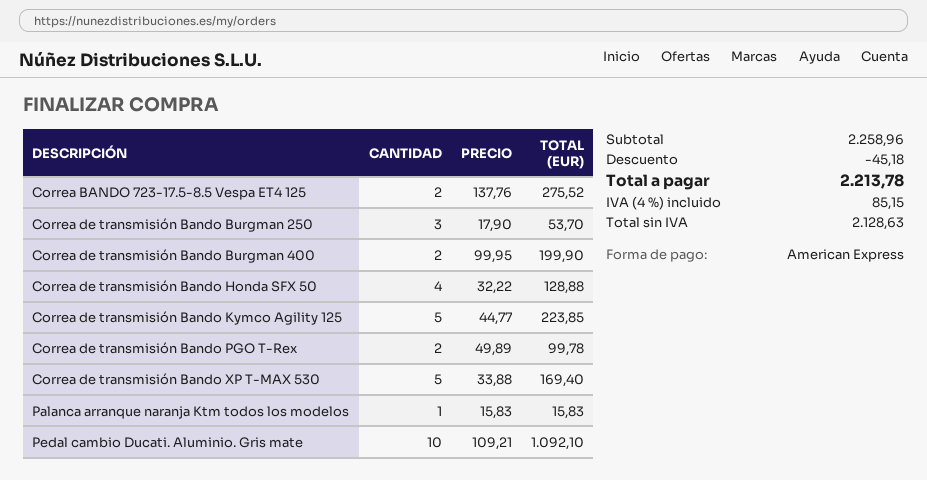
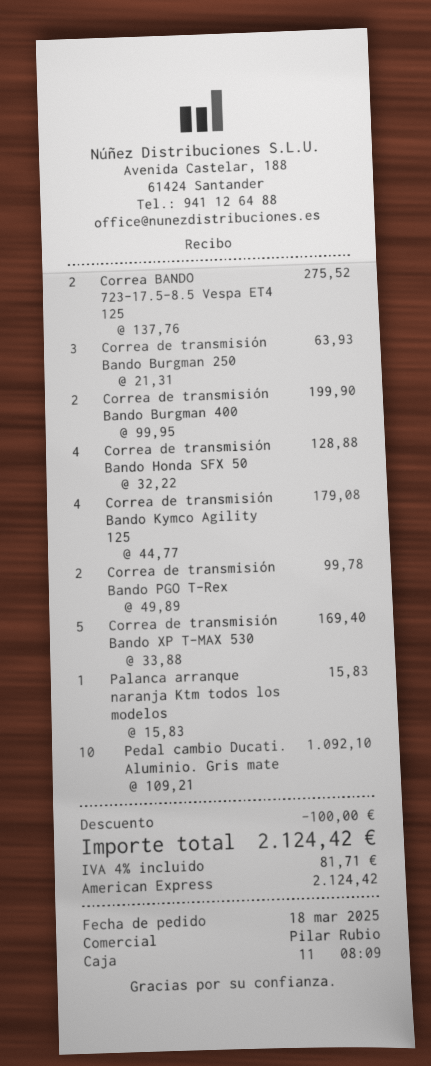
Correa de transmisión Bando Burgman 250: 3 x 17.90 = 53.70 -> 3 x 21.31 = 63.93
Correa de transmisión Bando Kymco Agility 125: 5 x 44.77 = 223.85 -> 4 x 44.77 = 179.08
discount: 45.18 -> 100.00
tax: 4% = 85.15 -> 4% = 81.71
total: 2213.78 -> 2124.42

